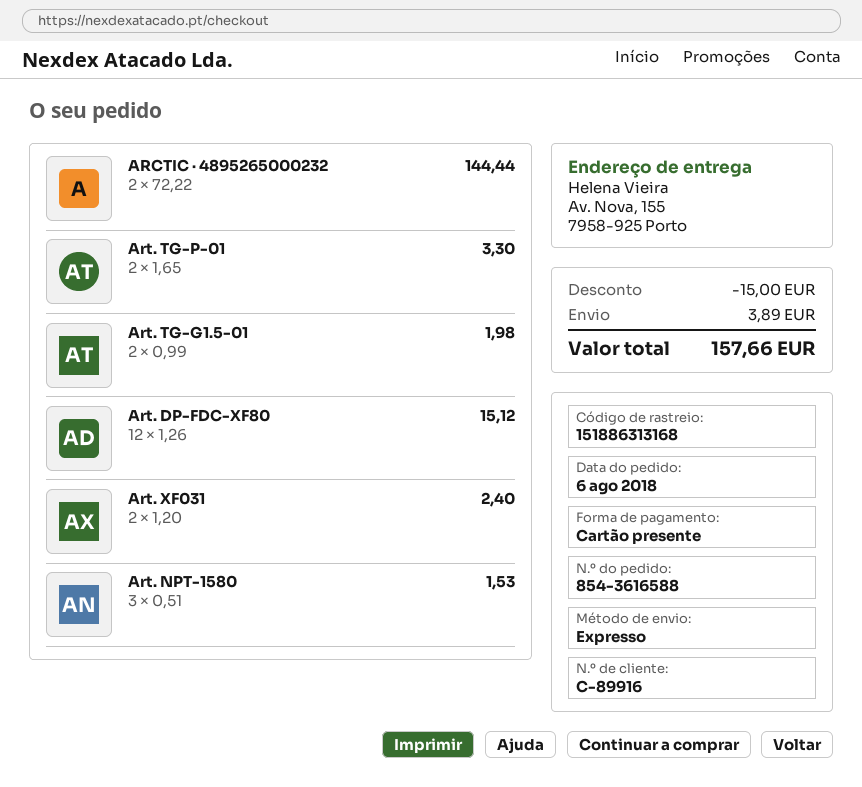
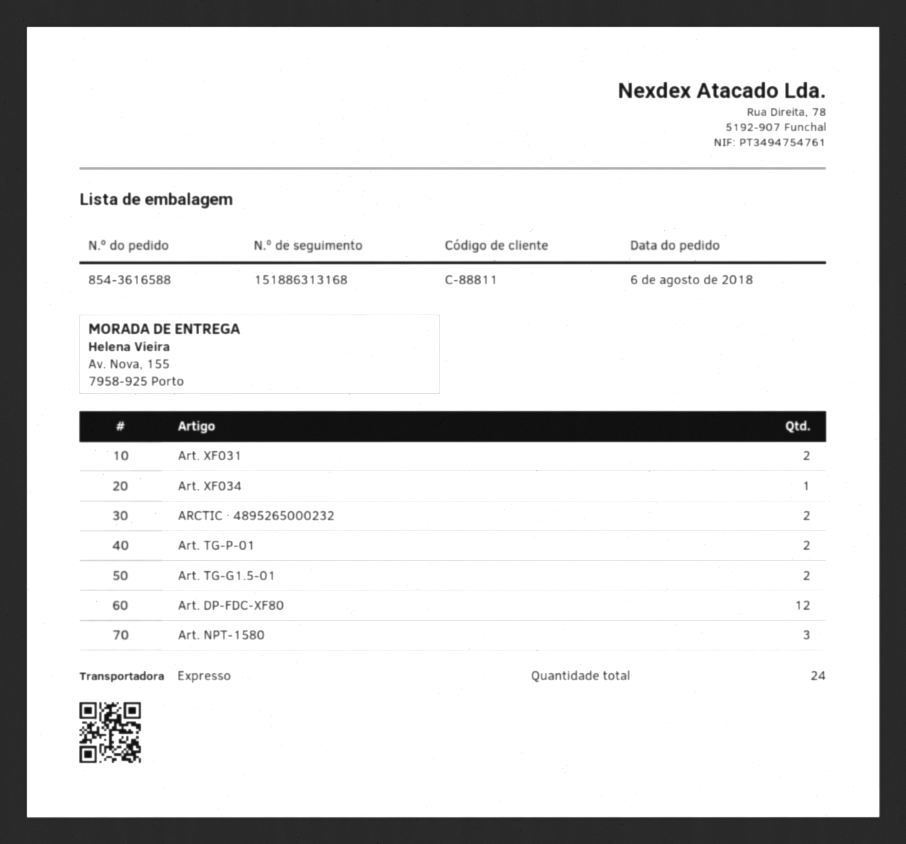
customer number: C-89916 -> C-88811
Art. XF034: none -> 1

